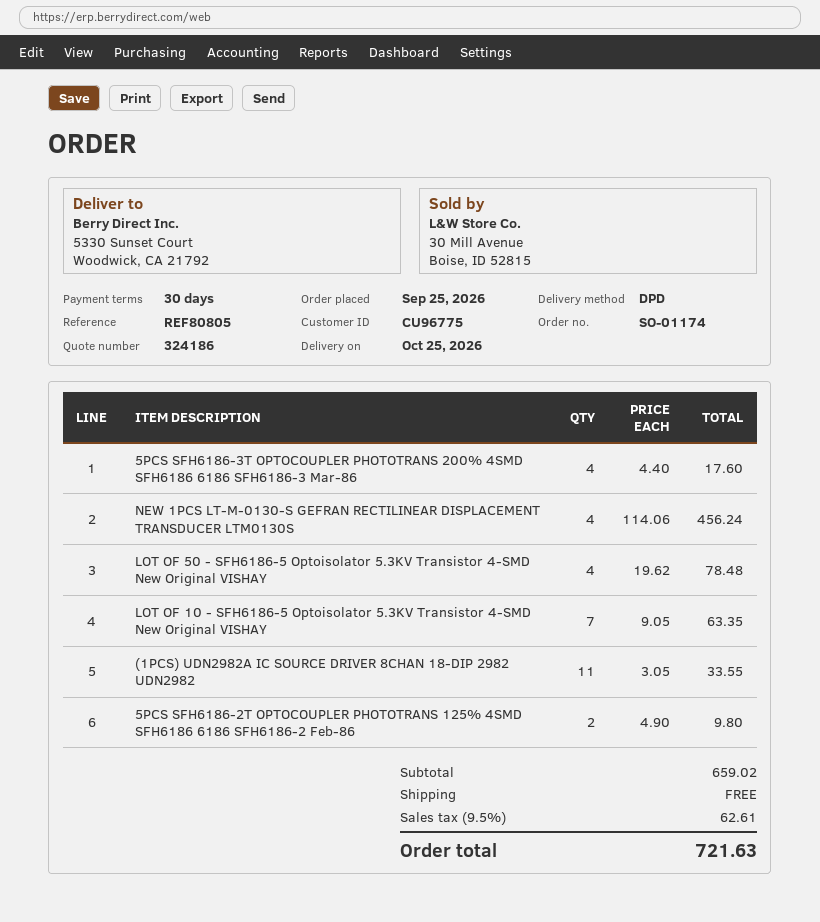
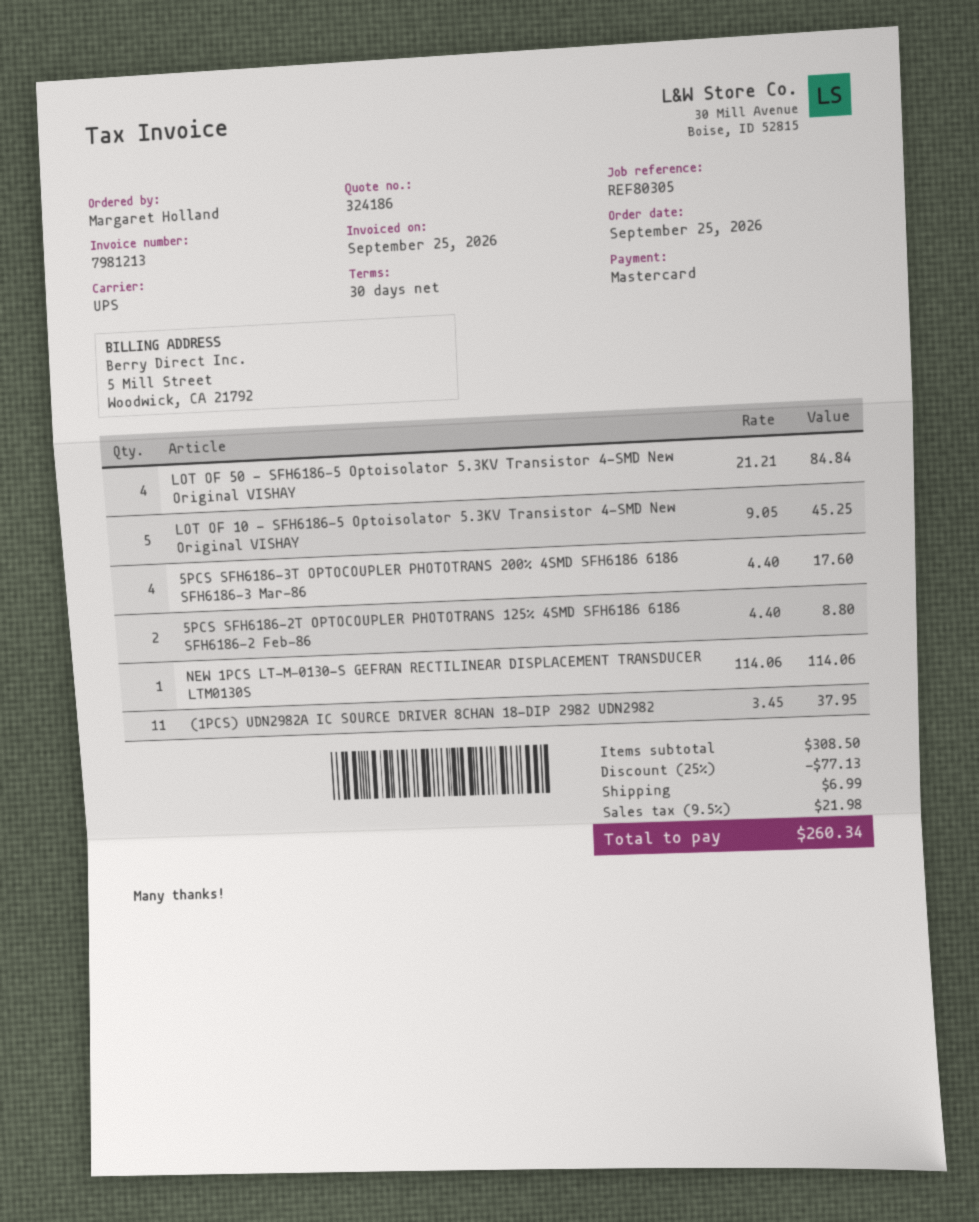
reference: REF80805 -> REF80305
shipping method: DPD -> UPS
NEW 1PCS LT-M-0130-S GEFRAN RECTILINEAR DISPLACEMENT TRANSDUCER LTM0130S: 4 x 114.06 = 456.24 -> 1 x 114.06 = 114.06
LOT OF 50 - SFH6186-5 Optoisolator 5.3KV Transistor 4-SMD New Original VISHAY: 4 x 19.62 = 78.48 -> 4 x 21.21 = 84.84
LOT OF 10 - SFH6186-5 Optoisolator 5.3KV Transistor 4-SMD New Original VISHAY: 7 x 9.05 = 63.35 -> 5 x 9.05 = 45.25
(1PCS) UDN2982A IC SOURCE DRIVER 8CHAN 18-DIP 2982 UDN2982: 11 x 3.05 = 33.55 -> 11 x 3.45 = 37.95
5PCS SFH6186-2T OPTOCOUPLER PHOTOTRANS 125% 4SMD SFH6186 6186 SFH6186-2 Feb-86: 2 x 4.90 = 9.80 -> 2 x 4.40 = 8.80
subtotal: 659.02 -> 308.50
discount: none -> 25% = 77.13
shipping: 0.00 -> 6.99
tax: 9.5% = 62.61 -> 9.5% = 21.98
total: 721.63 -> 260.34

